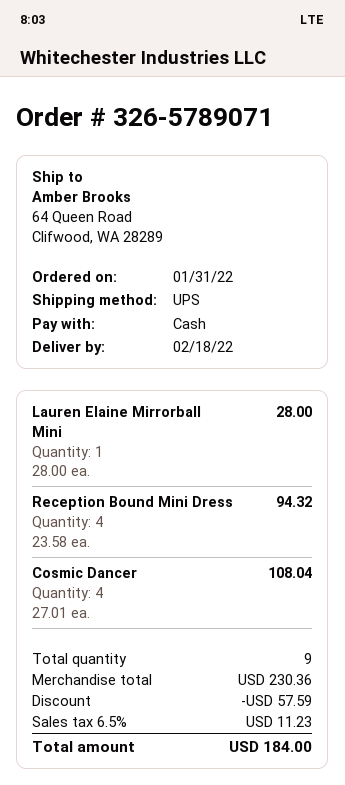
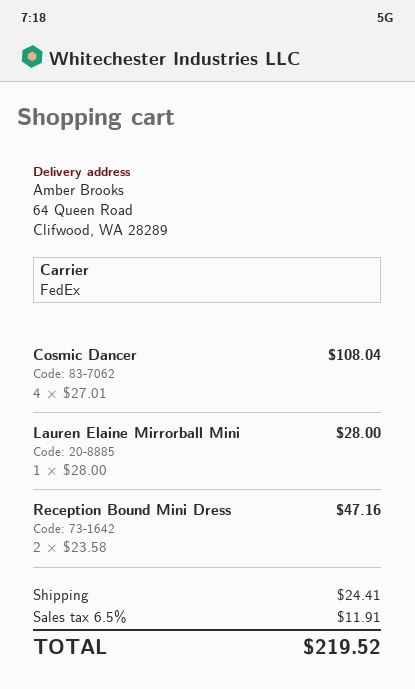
shipping method: UPS -> FedEx
Reception Bound Mini Dress: 4 x 23.58 = 94.32 -> 2 x 23.58 = 47.16
discount: 57.59 -> none
shipping: none -> 24.41
tax: 6.5% = 11.23 -> 6.5% = 11.91
total: 184.00 -> 219.52

